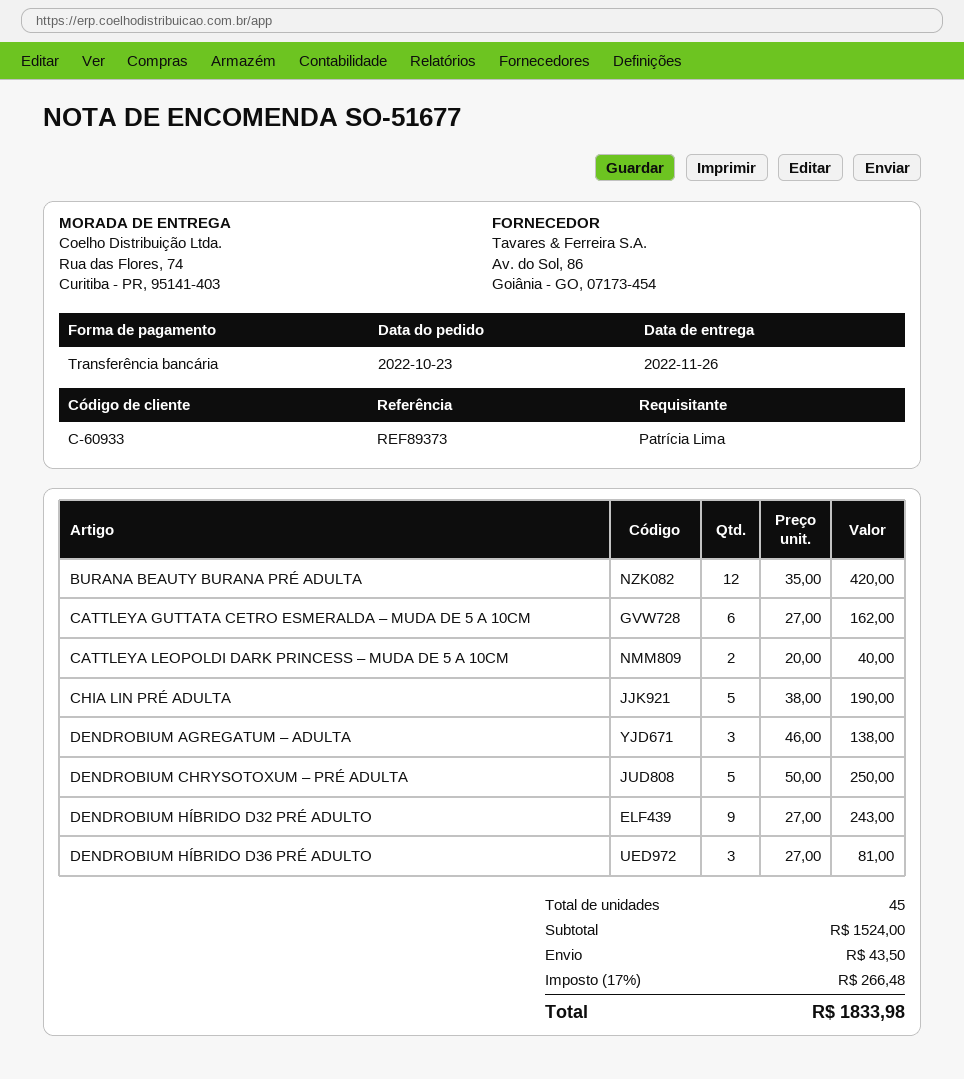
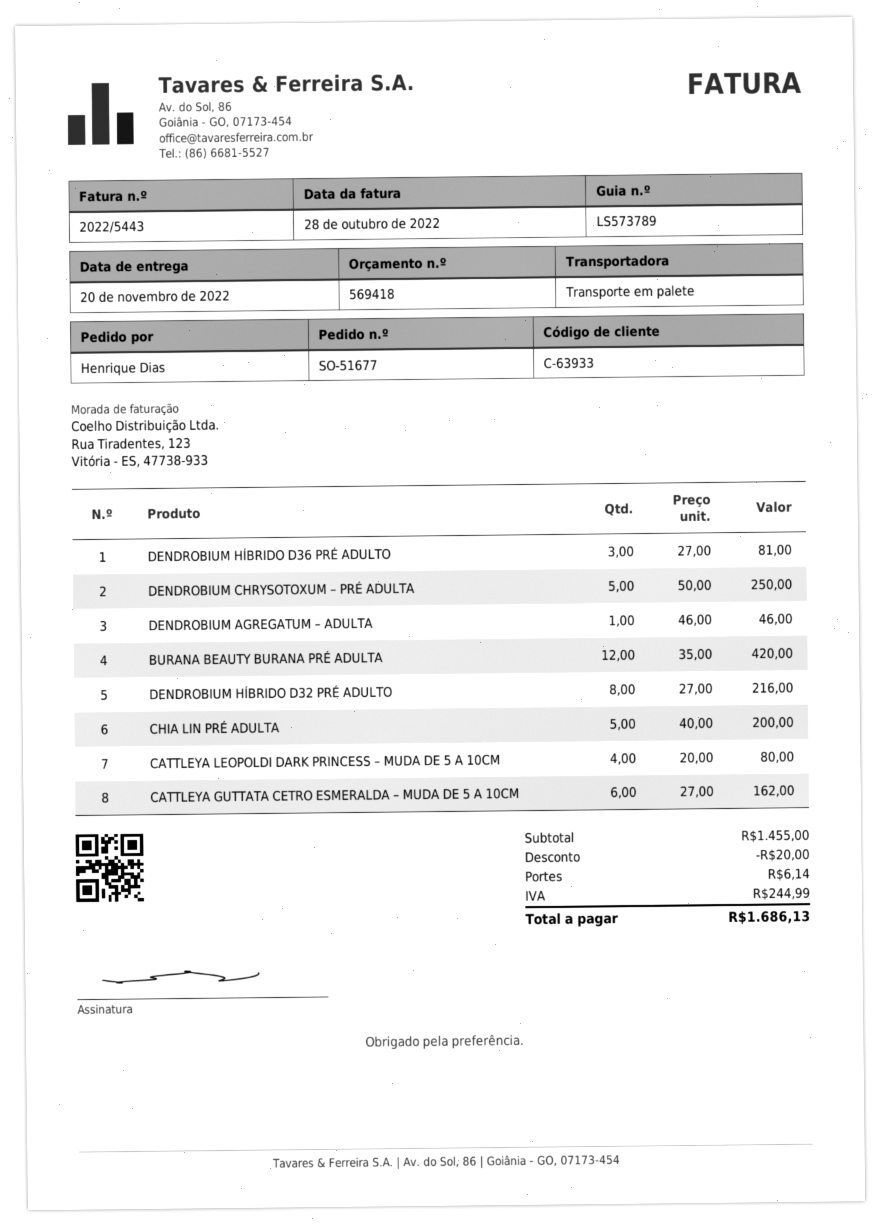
delivery date: 2022-11-26 -> 2022-11-20
customer number: C-60933 -> C-63933
ordered by: Patrícia Lima -> Henrique Dias
CATTLEYA LEOPOLDI DARK PRINCESS – MUDA DE 5 A 10CM: 2 x 20.00 = 40.00 -> 4 x 20.00 = 80.00
CHIA LIN PRÉ ADULTA: 5 x 38.00 = 190.00 -> 5 x 40.00 = 200.00
DENDROBIUM AGREGATUM – ADULTA: 3 x 46.00 = 138.00 -> 1 x 46.00 = 46.00
DENDROBIUM HÍBRIDO D32 PRÉ ADULTO: 9 x 27.00 = 243.00 -> 8 x 27.00 = 216.00
subtotal: 1524.00 -> 1455.00
discount: none -> 20.00
shipping: 43.50 -> 6.14
tax: 266.48 -> 244.99
total: 1833.98 -> 1686.13

